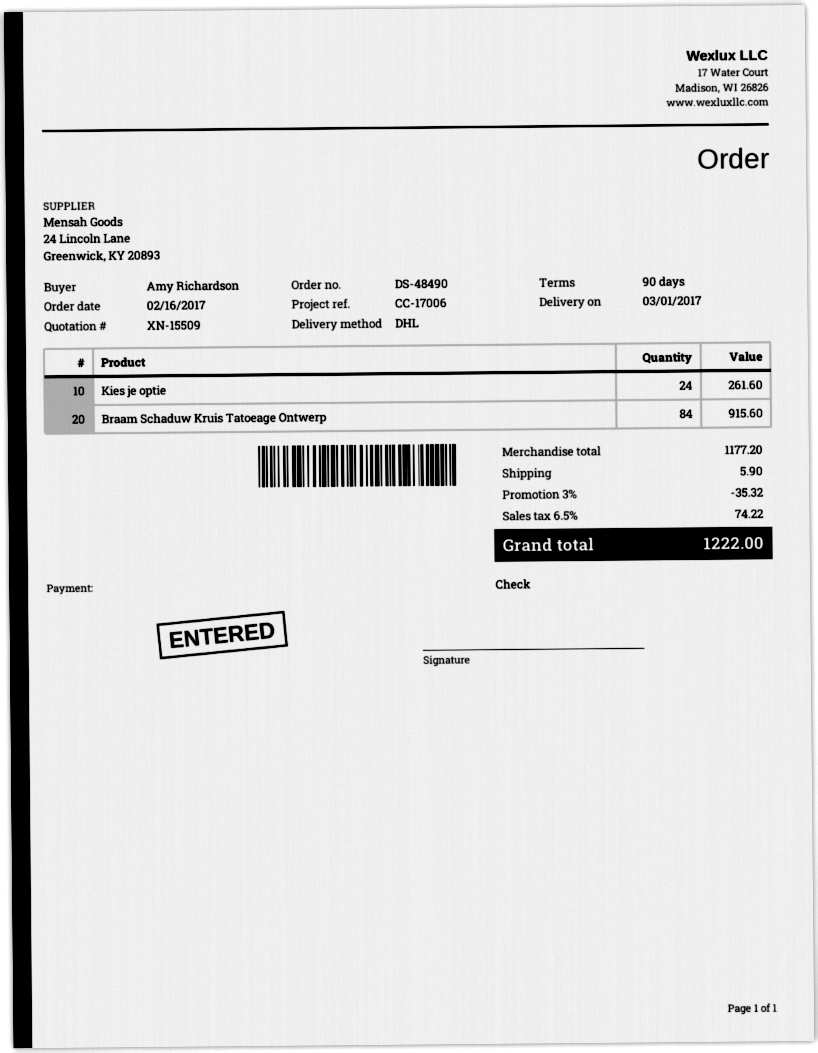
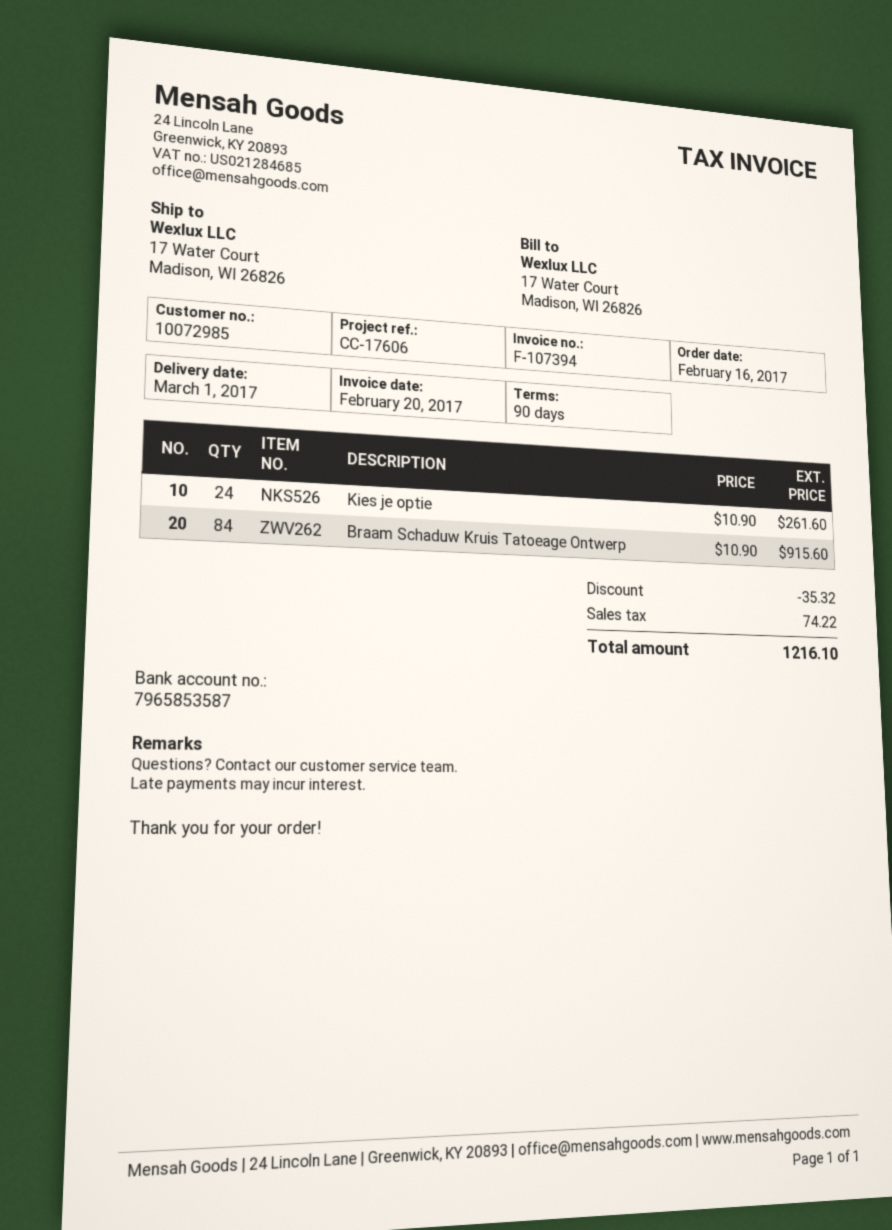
reference: CC-17006 -> CC-17606
shipping: 5.90 -> none
total: 1222.00 -> 1216.10

